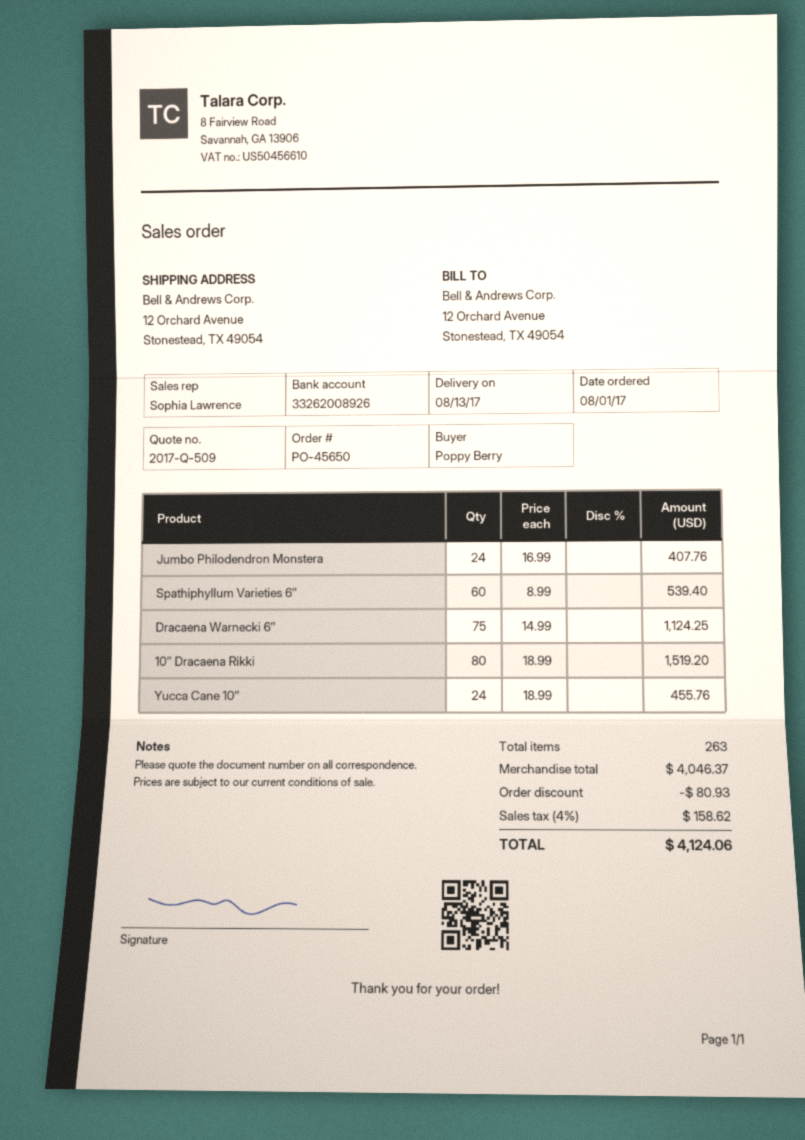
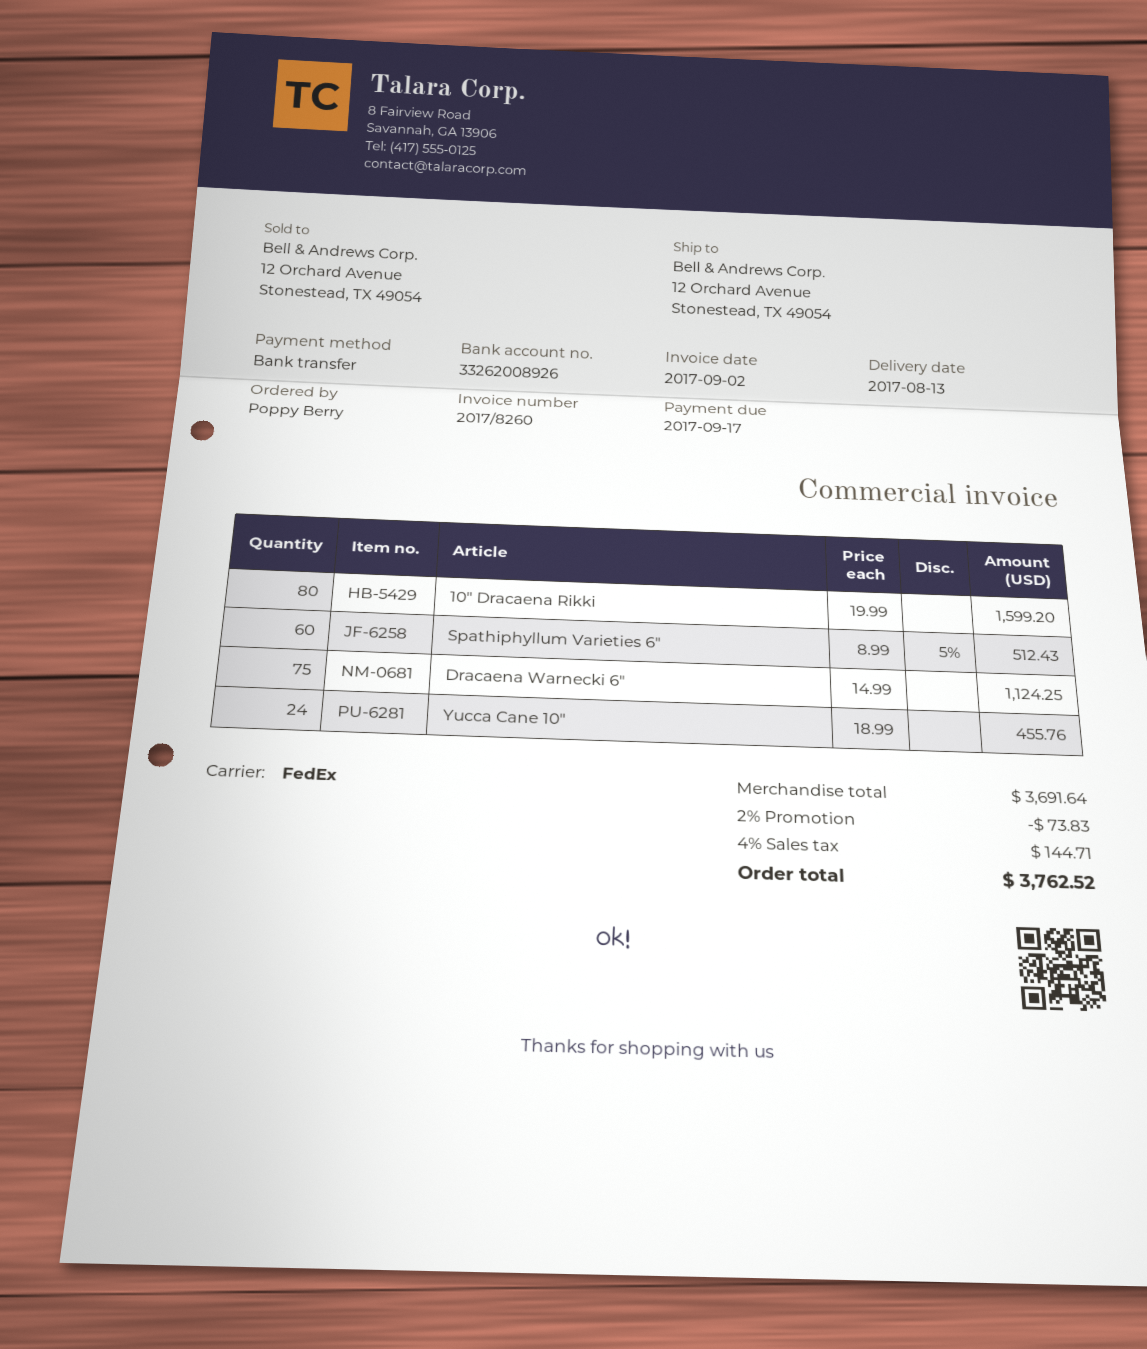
Jumbo Philodendron Monstera: 24 x 16.99 = 407.76 -> none
Spathiphyllum Varieties 6″: 60 x 8.99 = 539.40 -> 60 x 8.99 - 5% = 512.43
10″ Dracaena Rikki: 80 x 18.99 = 1519.20 -> 80 x 19.99 = 1599.20
subtotal: 4046.37 -> 3691.64
discount: 80.93 -> 73.83
tax: 4% = 158.62 -> 4% = 144.71
total: 4124.06 -> 3762.52

